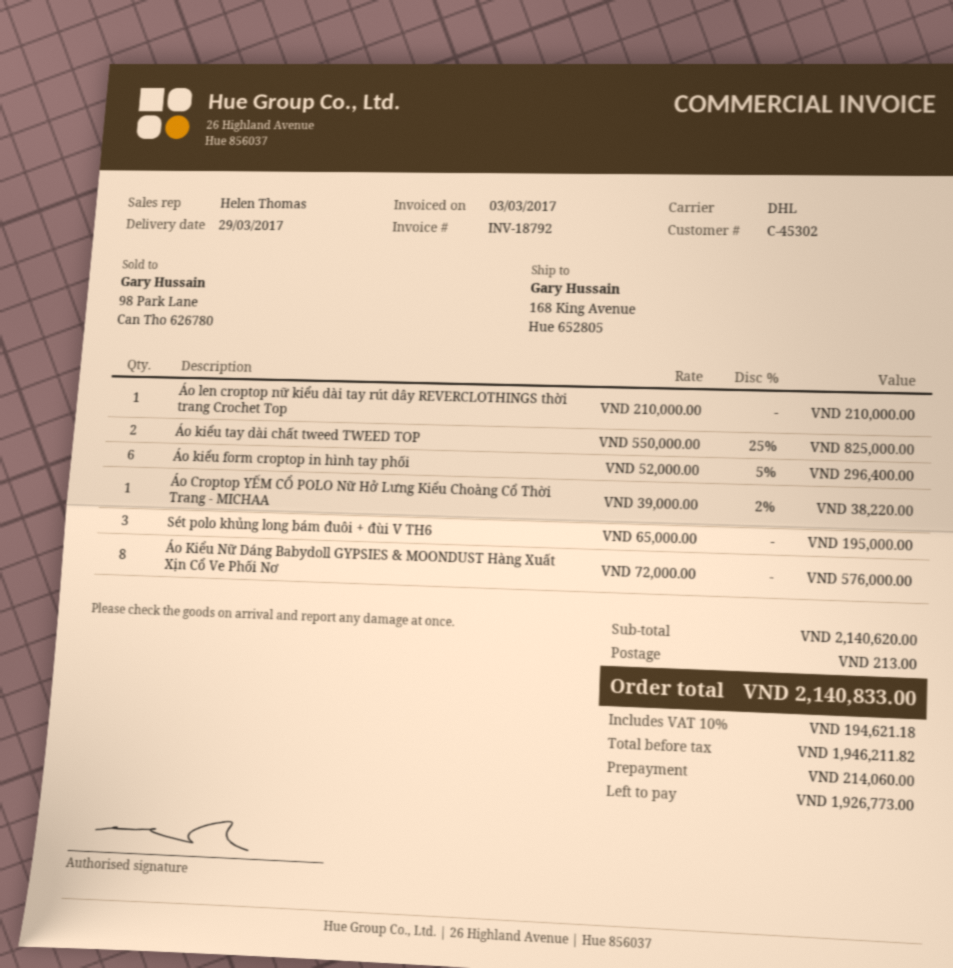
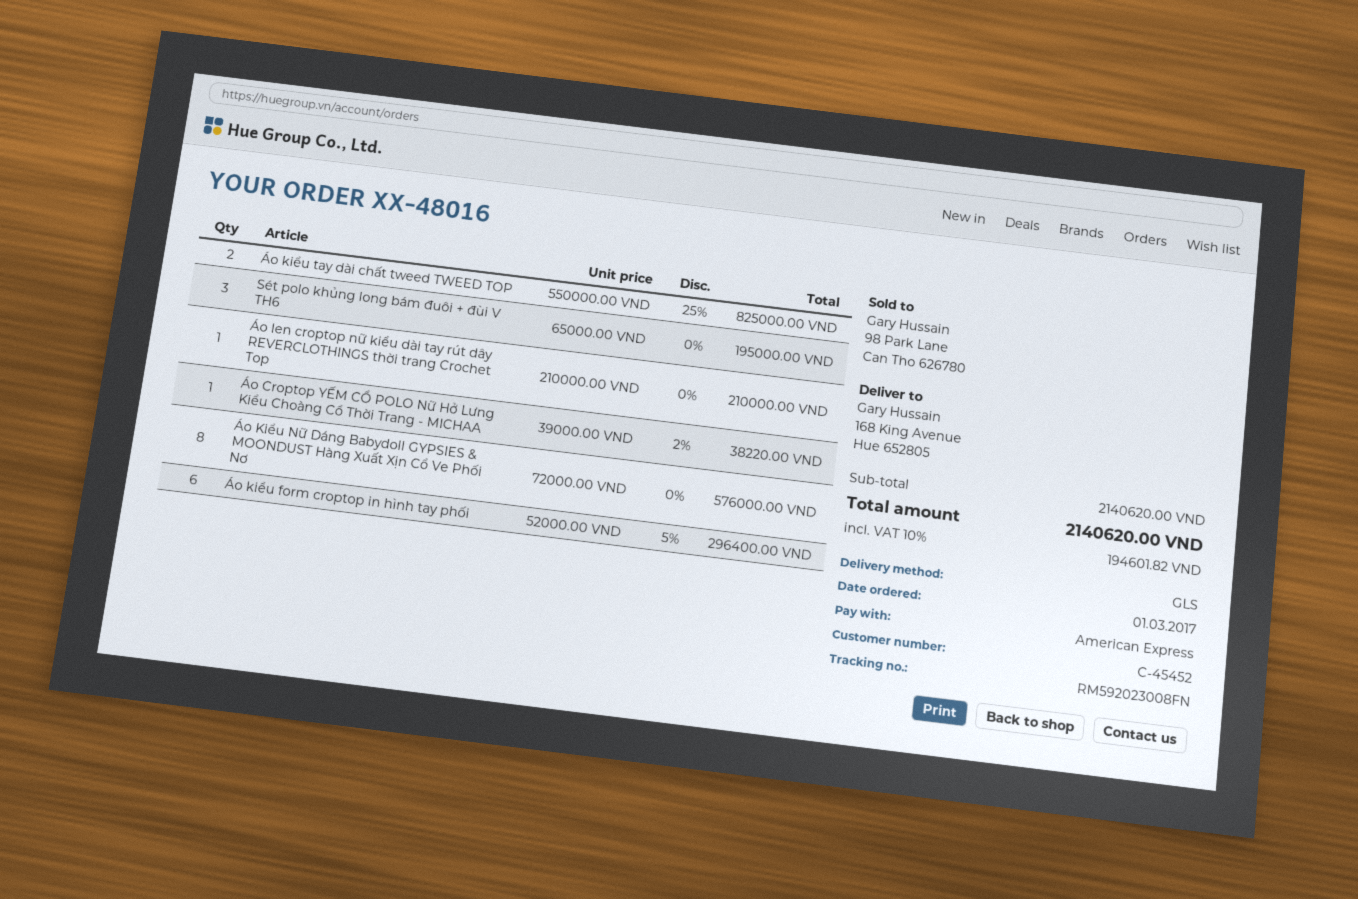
customer number: C-45302 -> C-45452
shipping method: DHL -> GLS
shipping: 213.00 -> none
tax: 10% = 194621.18 -> 10% = 194601.82
total: 2140833.00 -> 2140620.00

